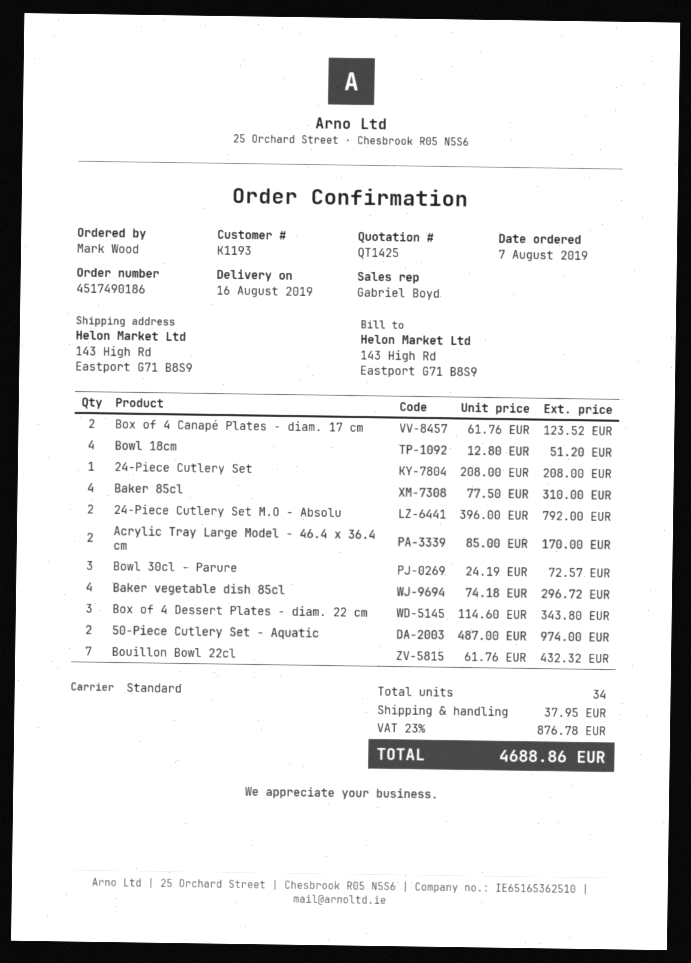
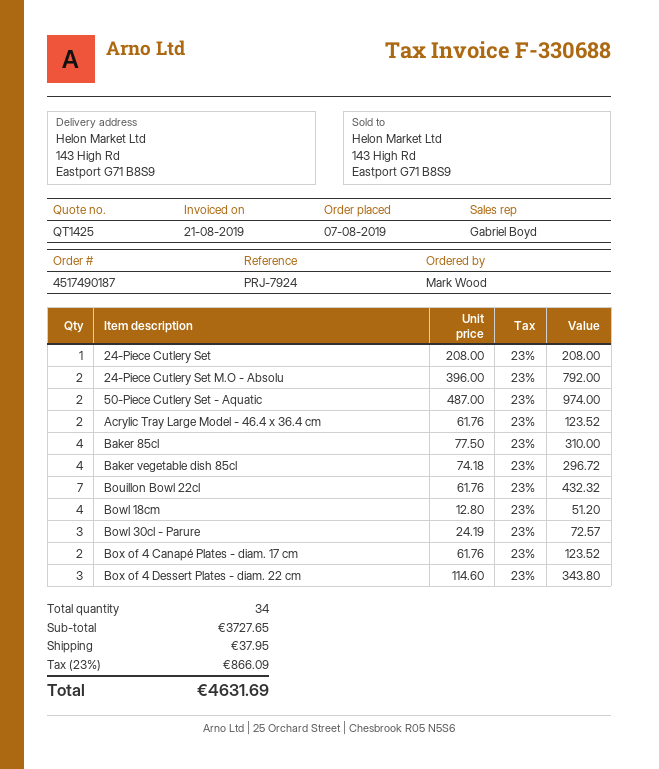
order number: 4517490186 -> 4517490187
Acrylic Tray Large Model - 46.4 x 36.4 cm: 2 x 85.00 = 170.00 -> 2 x 61.76 = 123.52
tax: 23% = 876.78 -> 23% = 866.09
total: 4688.86 -> 4631.69

